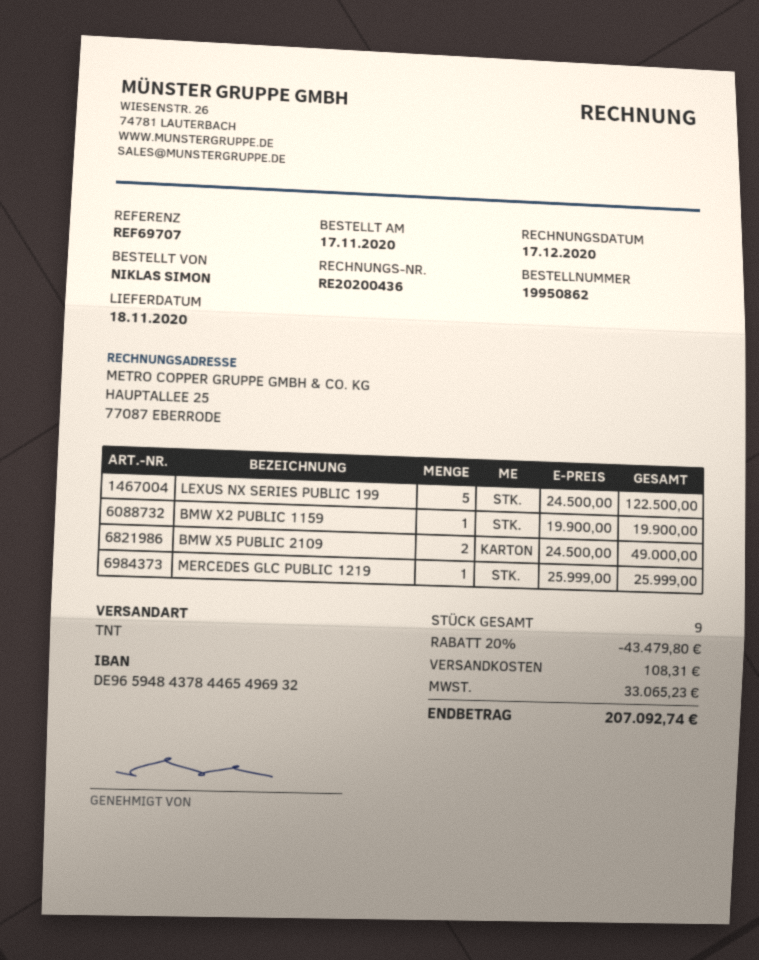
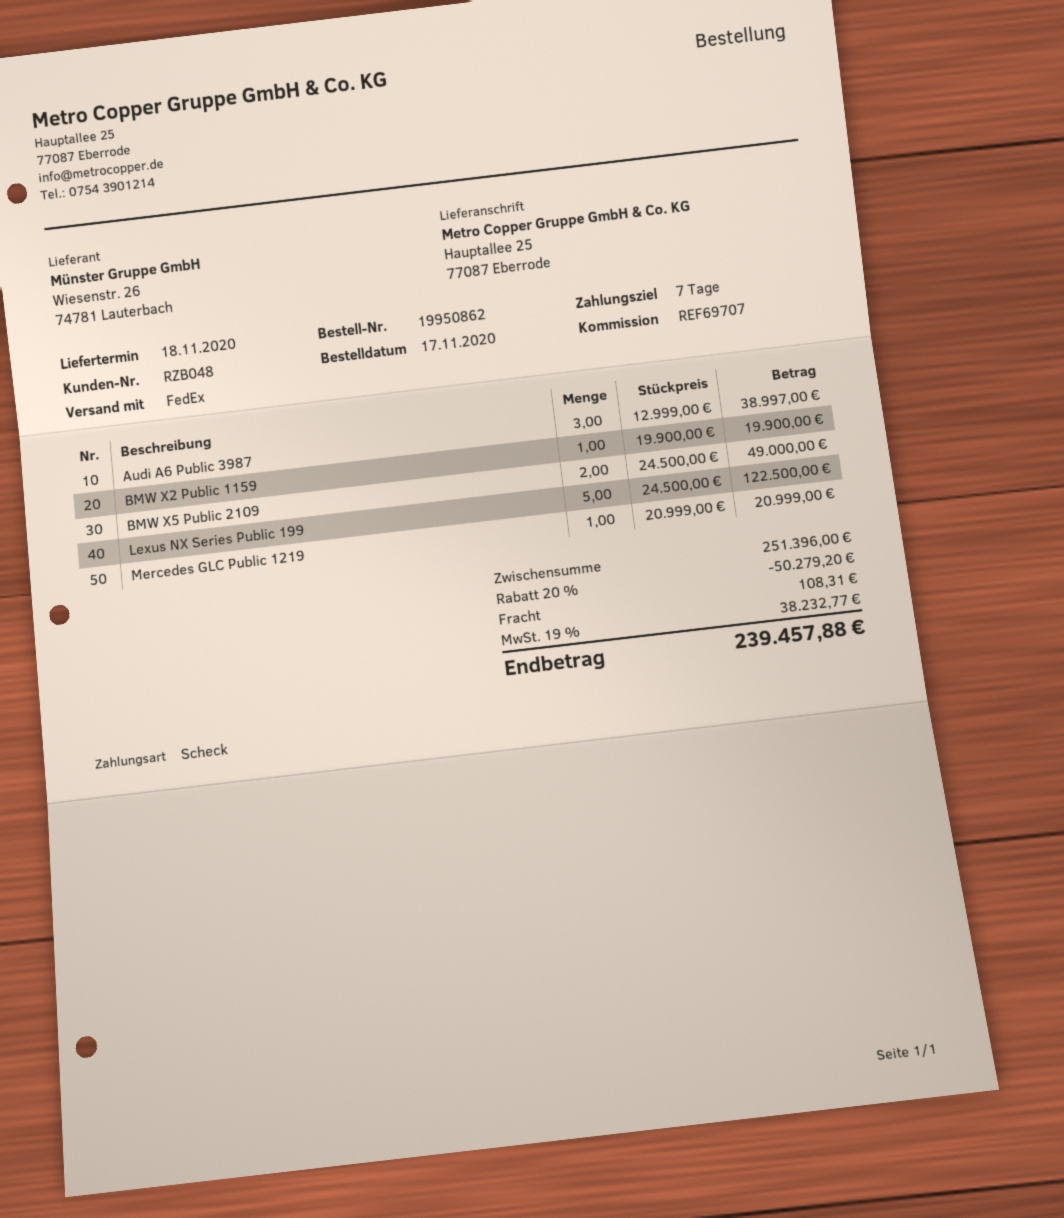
shipping method: TNT -> FedEx
MERCEDES GLC PUBLIC 1219: 1 x 25999.00 = 25999.00 -> 1 x 20999.00 = 20999.00
Audi A6 Public 3987: none -> 3 x 12999.00 = 38997.00
discount: 20% = 43479.80 -> 20% = 50279.20
tax: 33065.23 -> 38232.77
total: 207092.74 -> 239457.88

